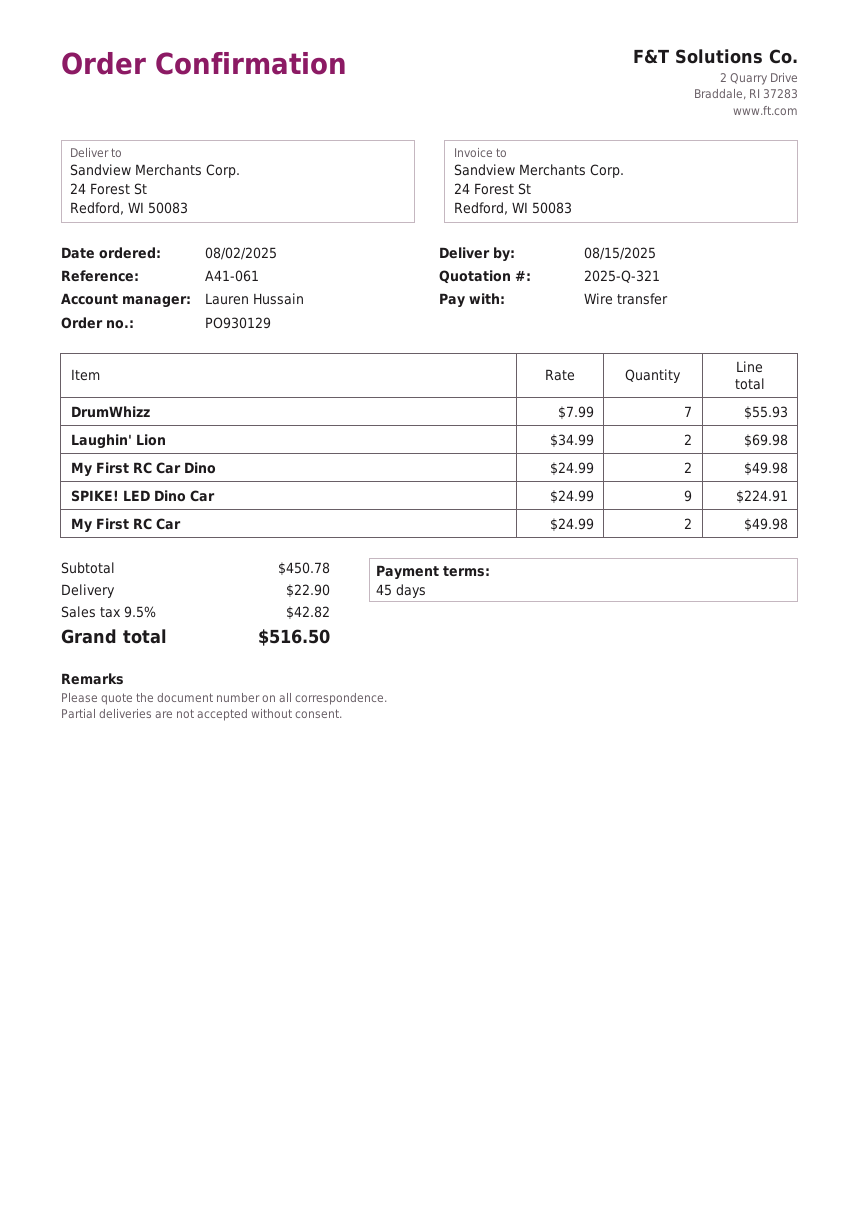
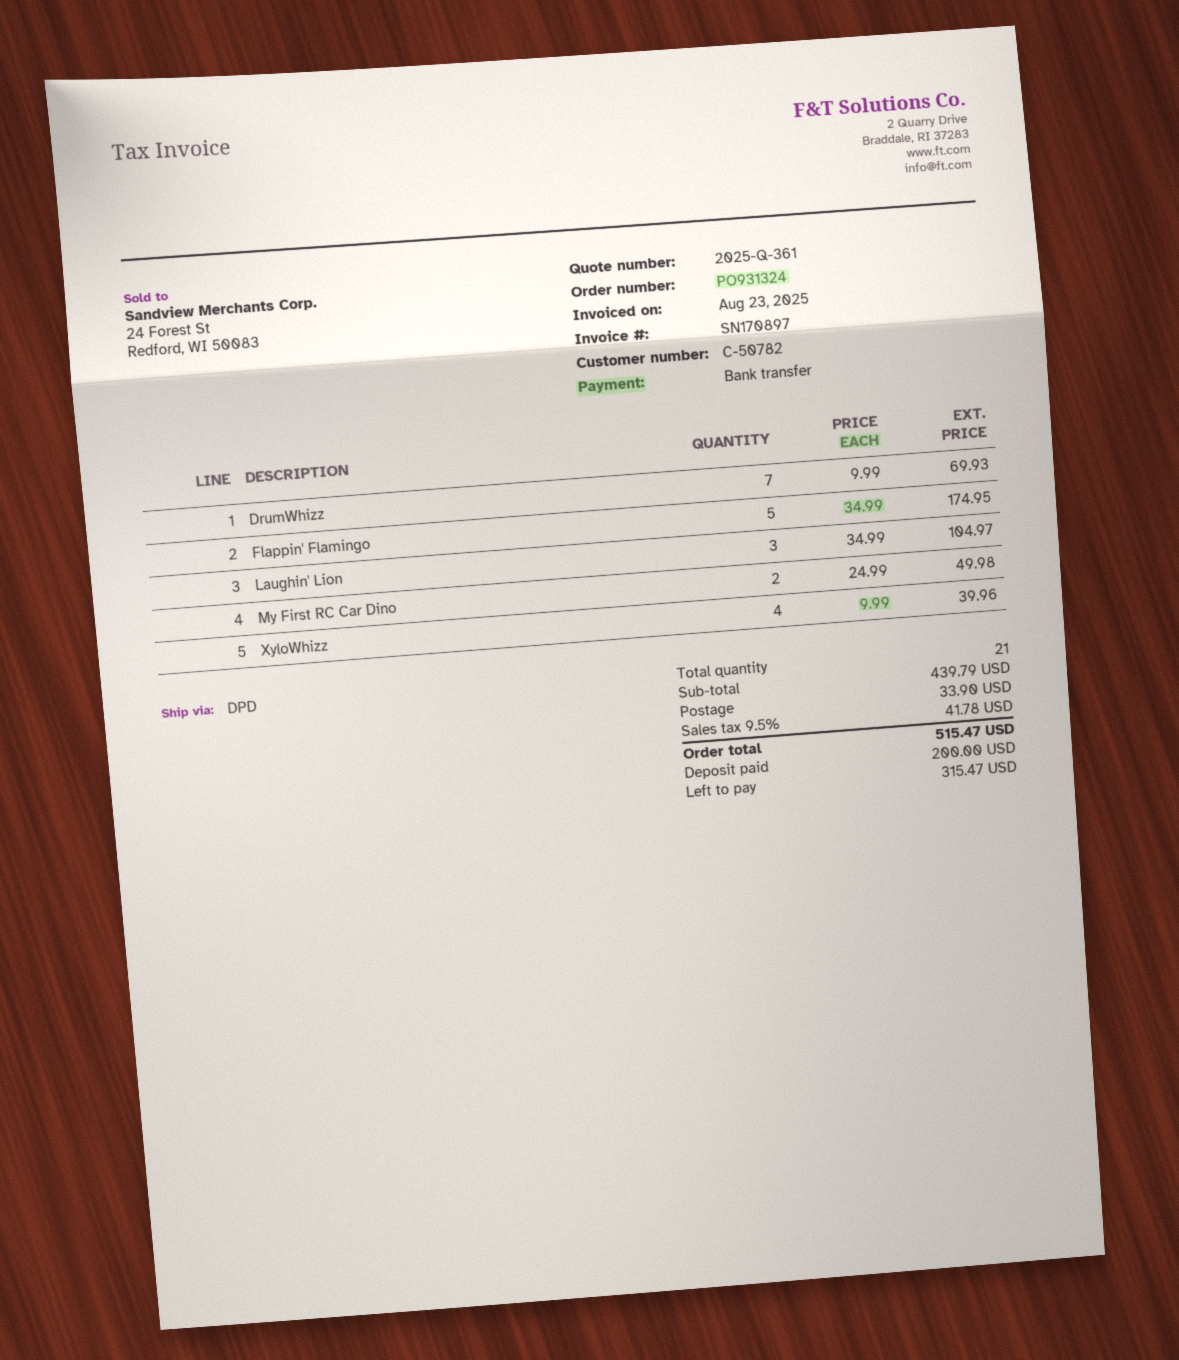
quote number: 2025-Q-321 -> 2025-Q-361
order number: PO930129 -> PO931324
DrumWhizz: 7 x 7.99 = 55.93 -> 7 x 9.99 = 69.93
Laughin' Lion: 2 x 34.99 = 69.98 -> 3 x 34.99 = 104.97
SPIKE! LED Dino Car: 9 x 24.99 = 224.91 -> none
My First RC Car: 2 x 24.99 = 49.98 -> none
Flappin' Flamingo: none -> 5 x 34.99 = 174.95
XyloWhizz: none -> 4 x 9.99 = 39.96
subtotal: 450.78 -> 439.79
shipping: 22.90 -> 33.90
tax: 9.5% = 42.82 -> 9.5% = 41.78
total: 516.50 -> 515.47

